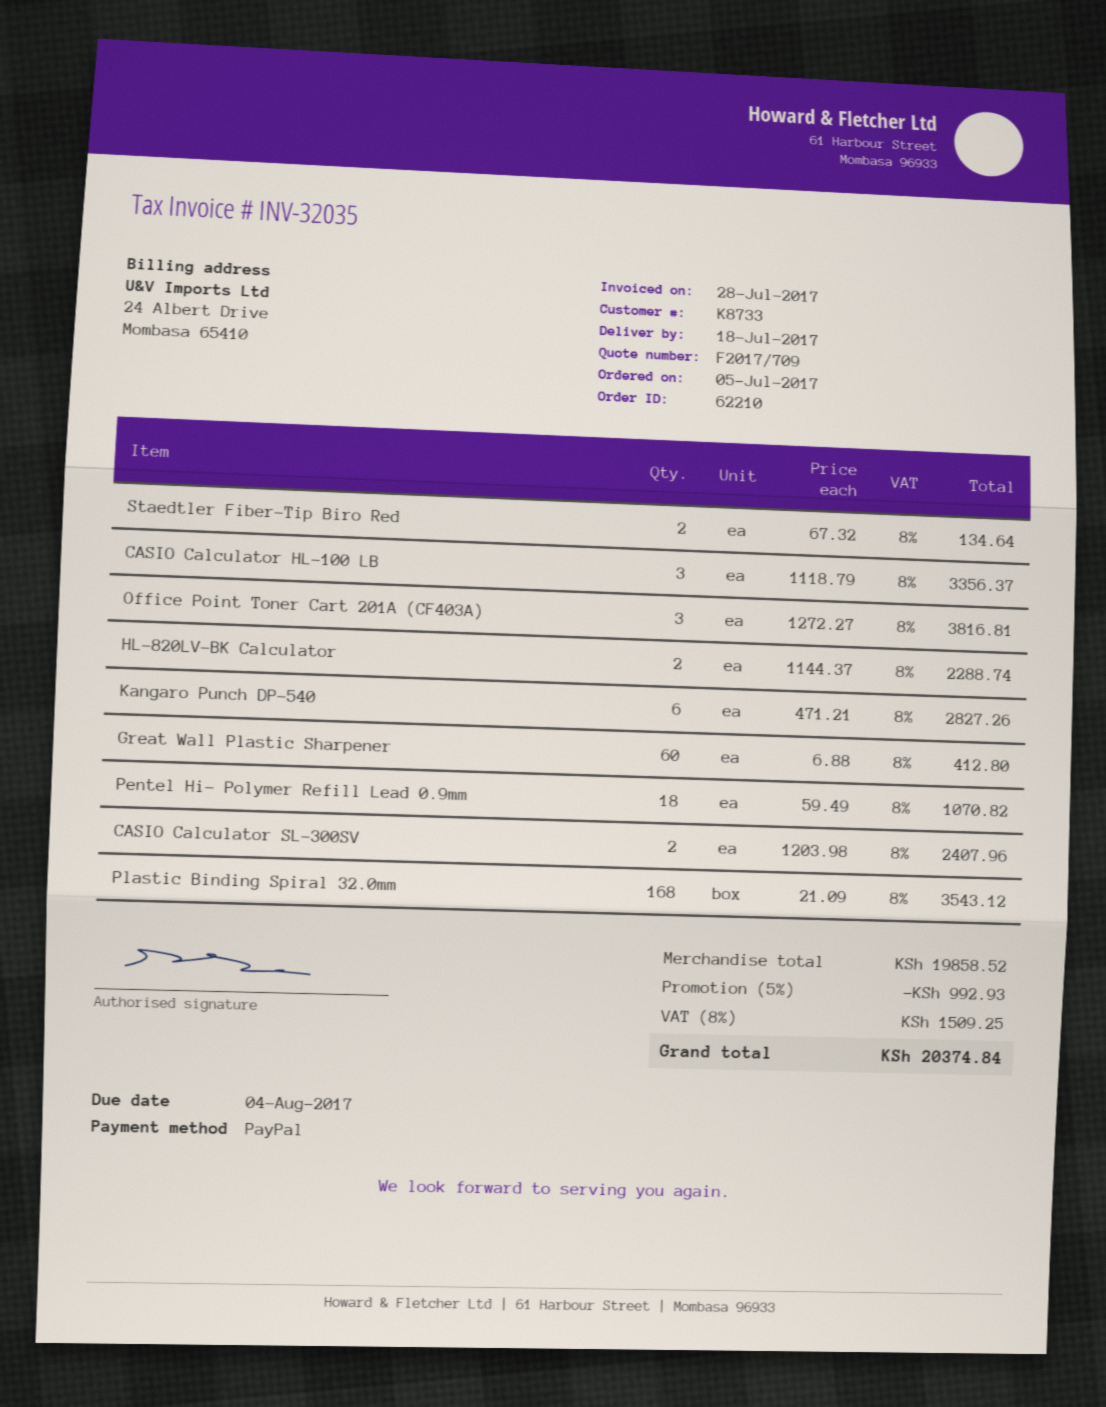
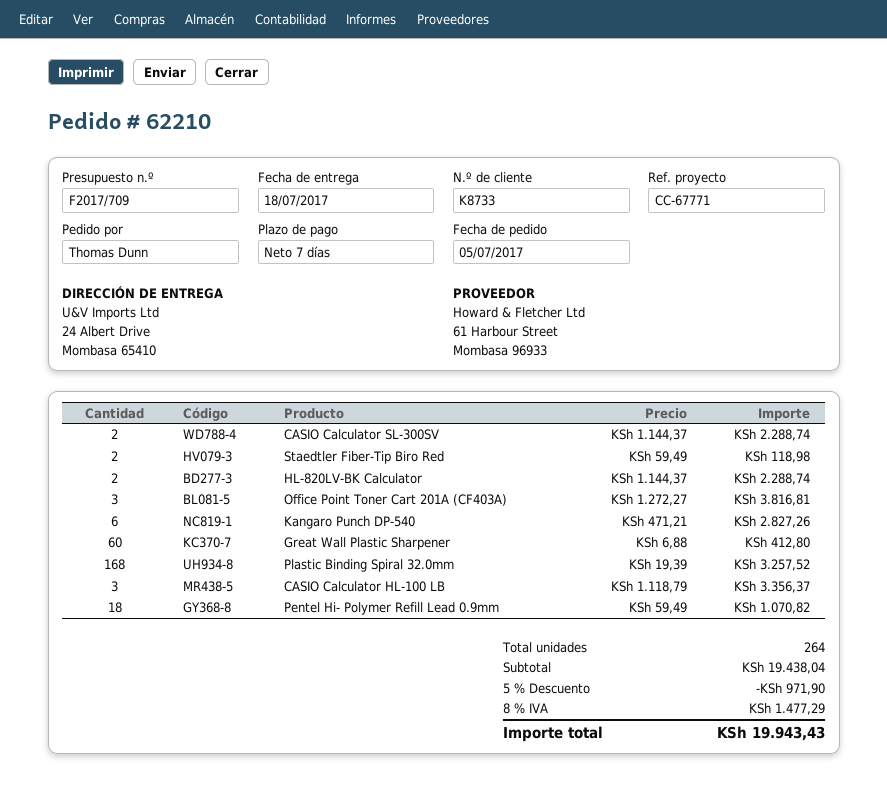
Staedtler Fiber-Tip Biro Red: 2 x 67.32 = 134.64 -> 2 x 59.49 = 118.98
CASIO Calculator SL-300SV: 2 x 1203.98 = 2407.96 -> 2 x 1144.37 = 2288.74
Plastic Binding Spiral 32.0mm: 168 x 21.09 = 3543.12 -> 168 x 19.39 = 3257.52
subtotal: 19858.52 -> 19438.04
discount: 5% = 992.93 -> 5% = 971.90
tax: 8% = 1509.25 -> 8% = 1477.29
total: 20374.84 -> 19943.43

